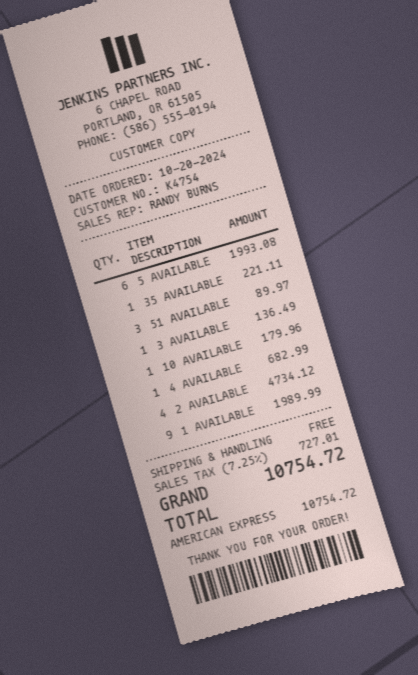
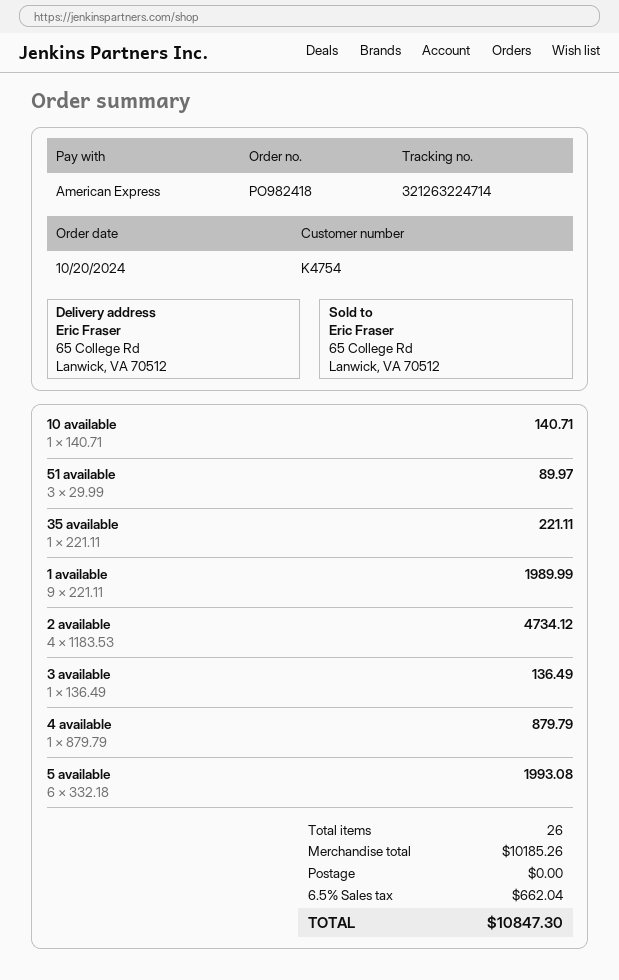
10 AVAILABLE: 1 for 179.96 -> 1 for 140.71
4 AVAILABLE: 1 for 682.99 -> 1 for 879.79
tax: 7.25% = 727.01 -> 6.5% = 662.04
total: 10754.72 -> 10847.30

